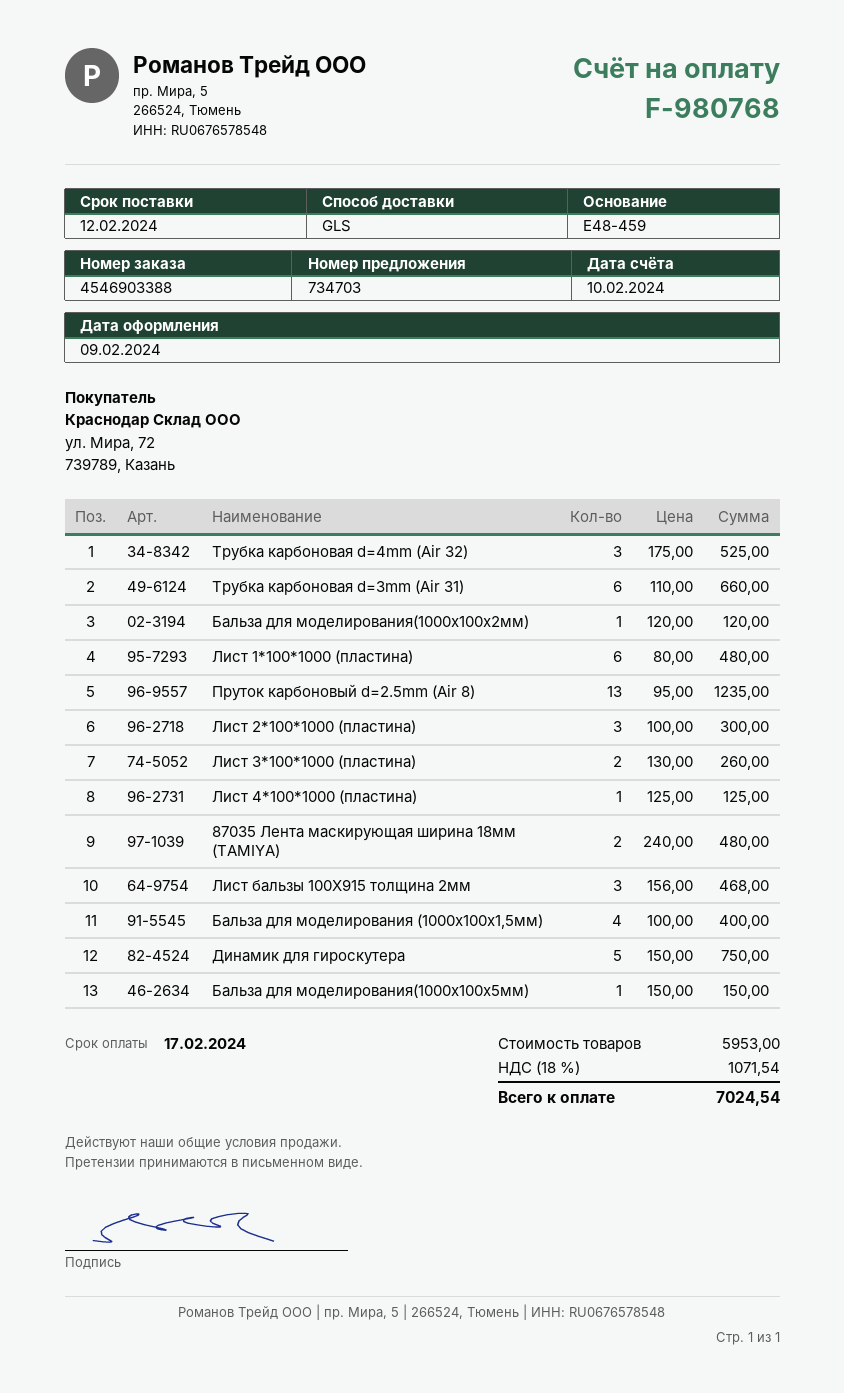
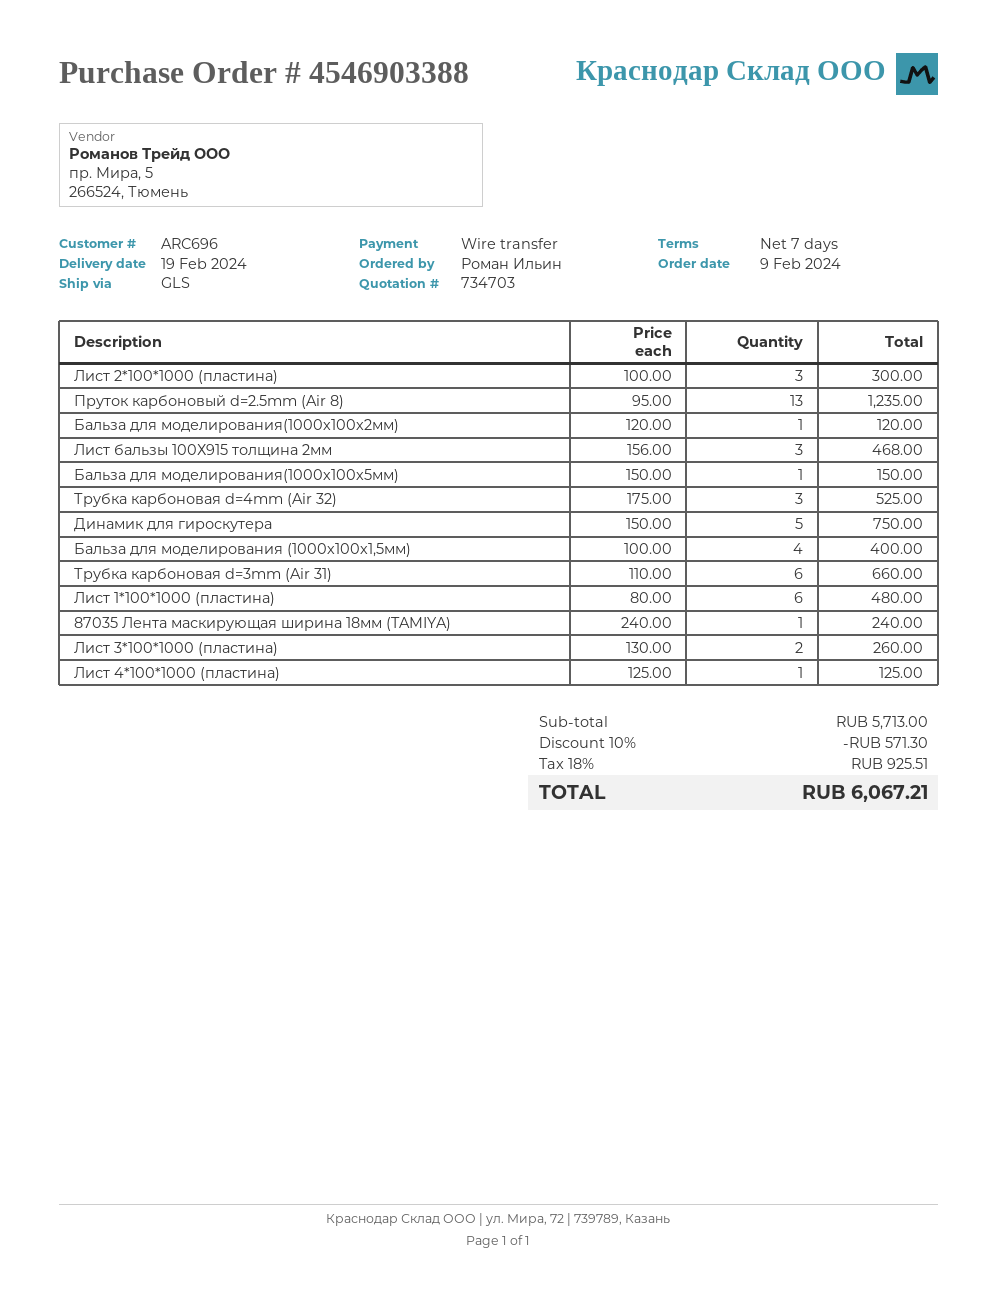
delivery date: 2024-02-12 -> 2024-02-19
87035 Лента маскирующая ширина 18мм (TAMIYA): 2 x 240.00 = 480.00 -> 1 x 240.00 = 240.00
subtotal: 5953.00 -> 5713.00
discount: none -> 10% = 571.30
tax: 18% = 1071.54 -> 18% = 925.51
total: 7024.54 -> 6067.21

